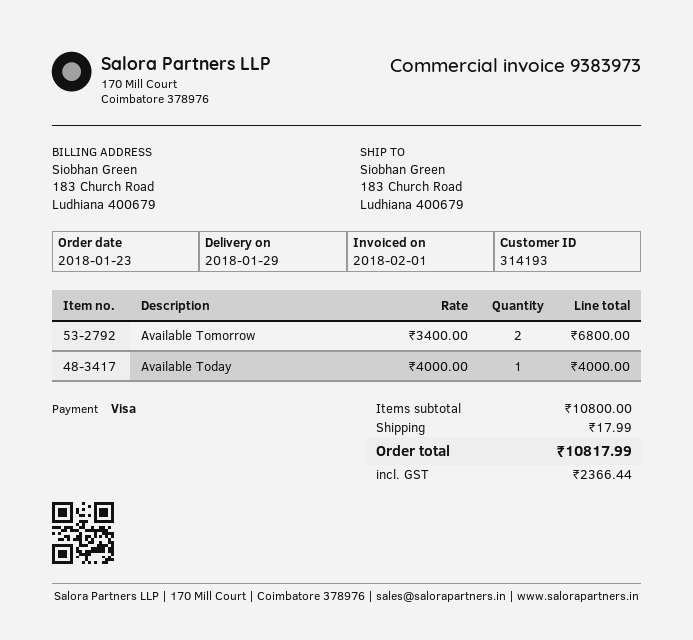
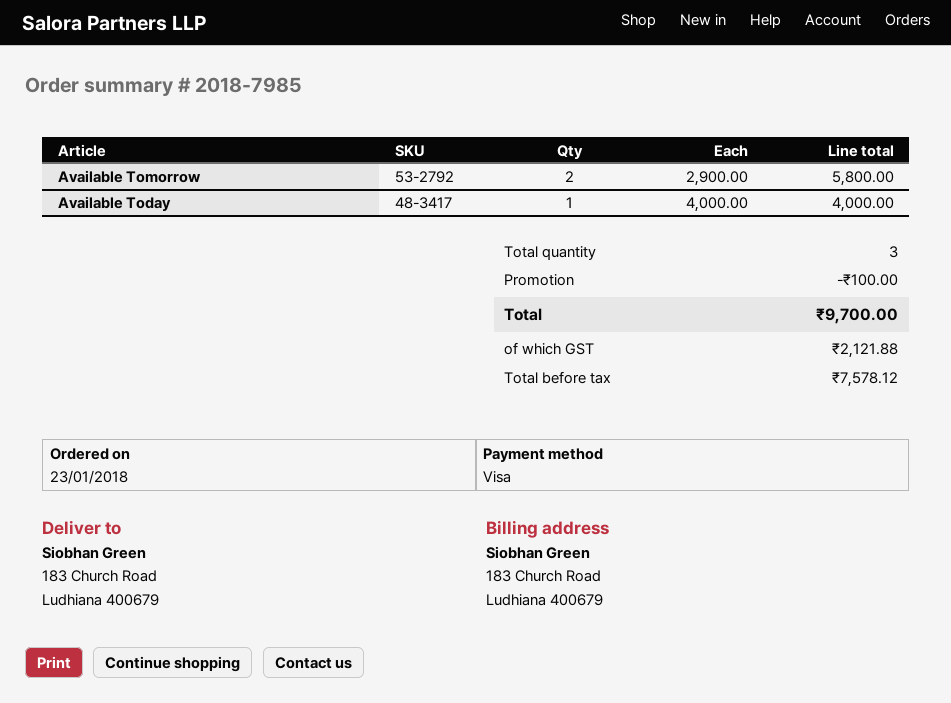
Available Tomorrow: 2 x 3400.00 = 6800.00 -> 2 x 2900.00 = 5800.00
discount: none -> 100.00
shipping: 17.99 -> none
tax: 2366.44 -> 2121.88
total: 10817.99 -> 9700.00

